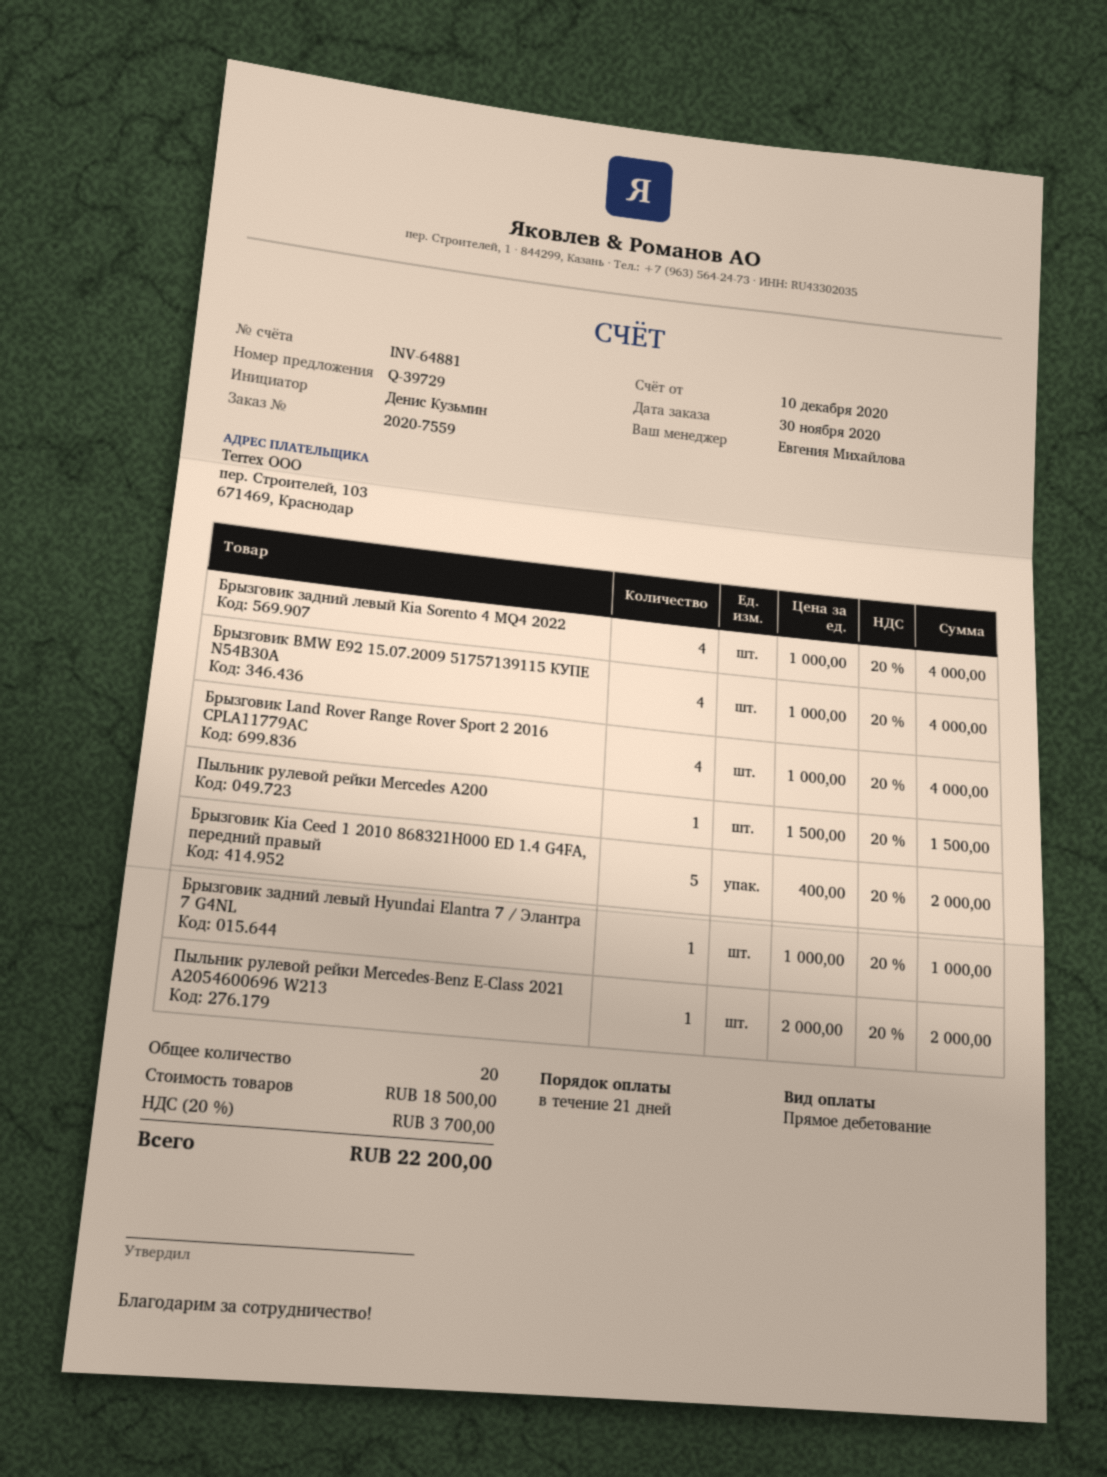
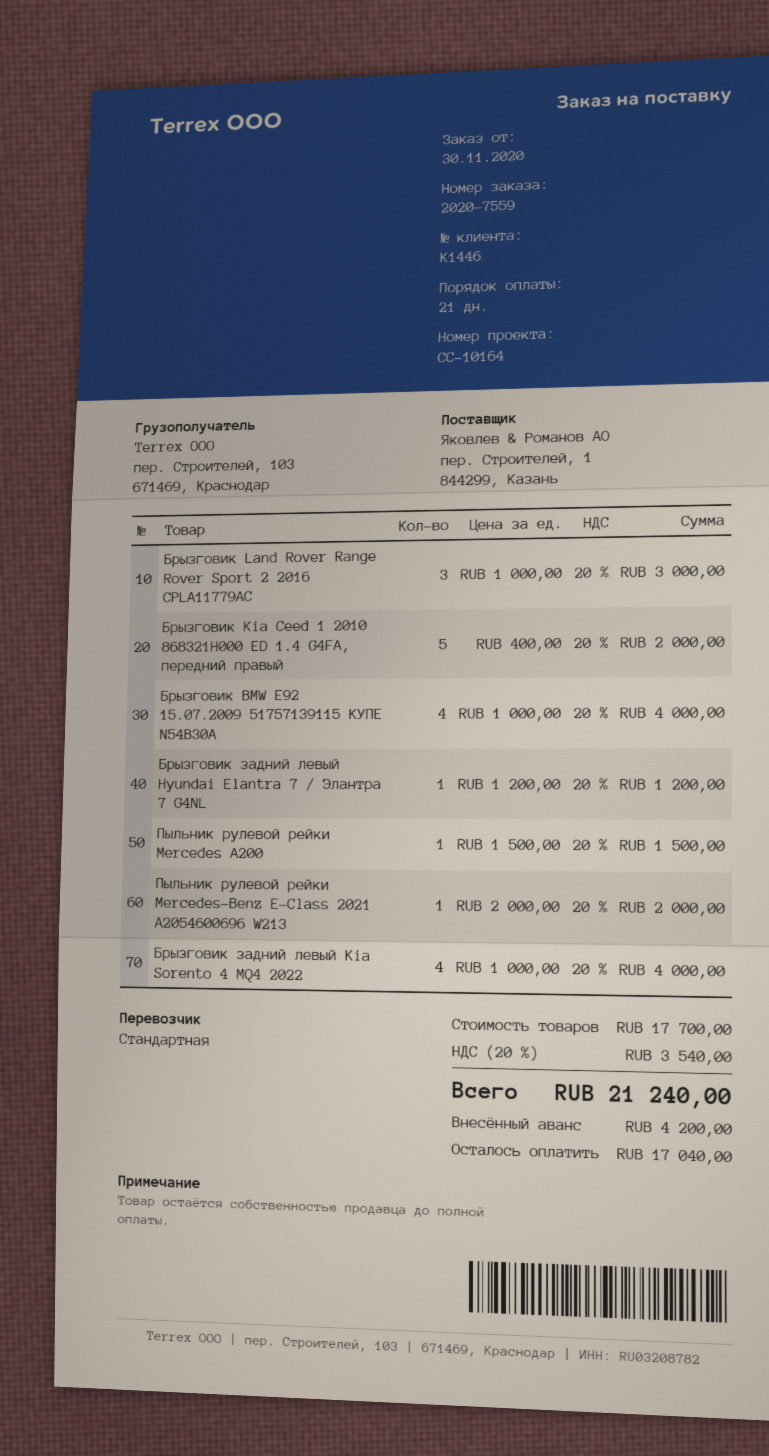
Брызговик Land Rover Range Rover Sport 2 2016 CPLA11779AC: 4 x 1000.00 = 4000.00 -> 3 x 1000.00 = 3000.00
Брызговик задний левый Hyundai Elantra 7 / Элантра 7 G4NL: 1 x 1000.00 = 1000.00 -> 1 x 1200.00 = 1200.00
subtotal: 18500.00 -> 17700.00
tax: 20% = 3700.00 -> 20% = 3540.00
total: 22200.00 -> 21240.00

